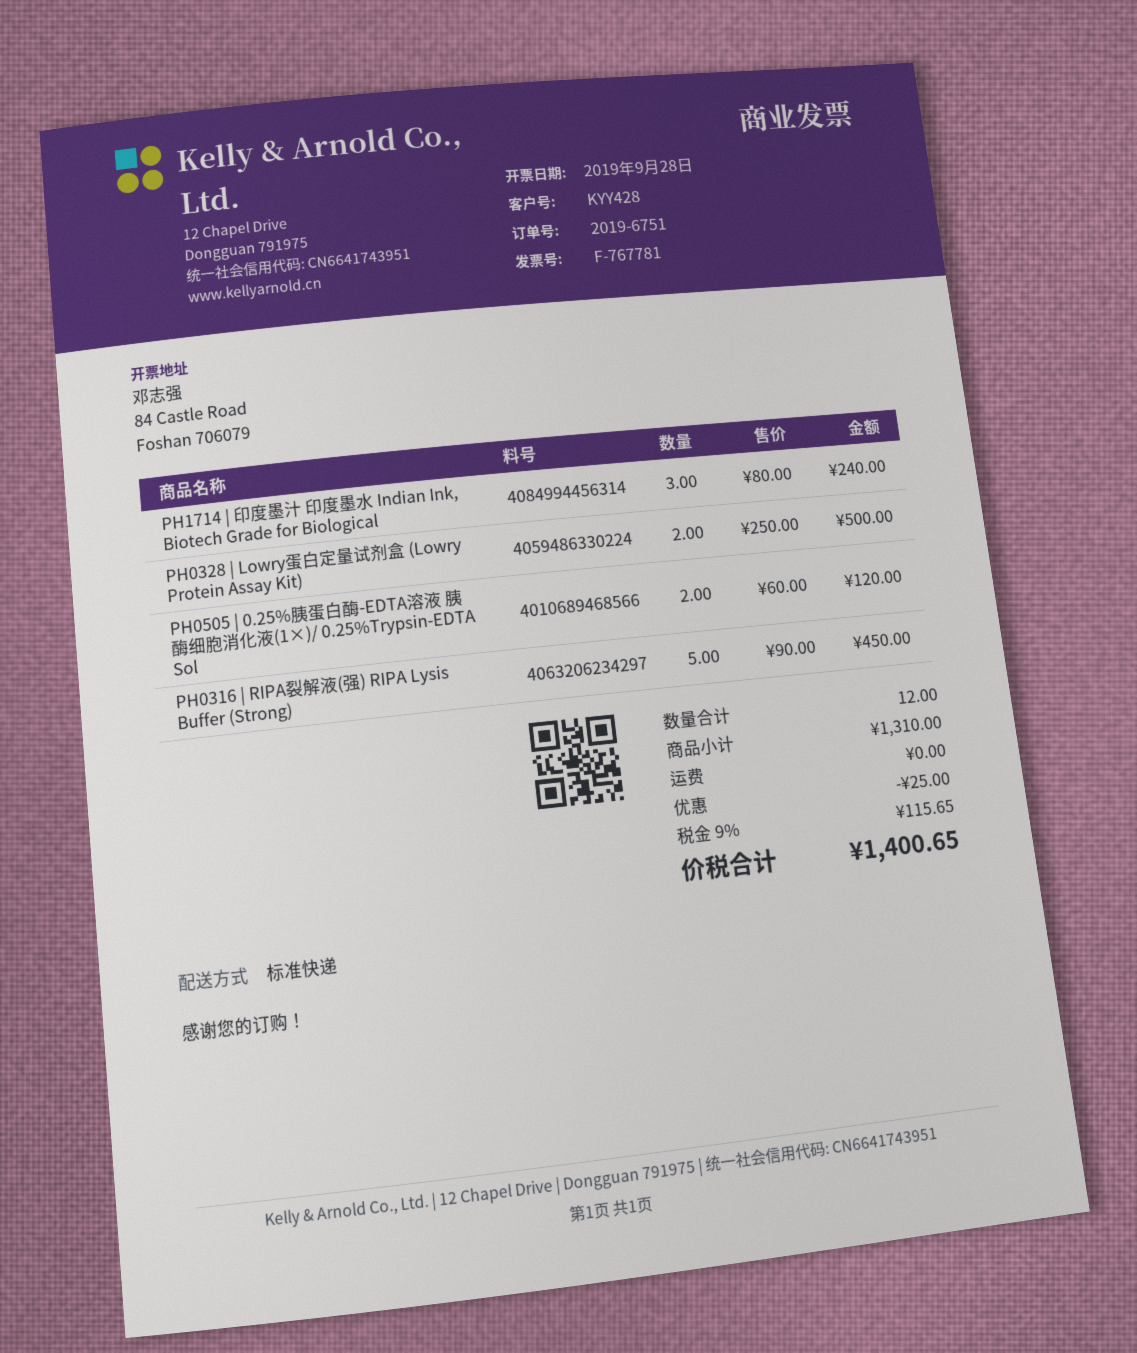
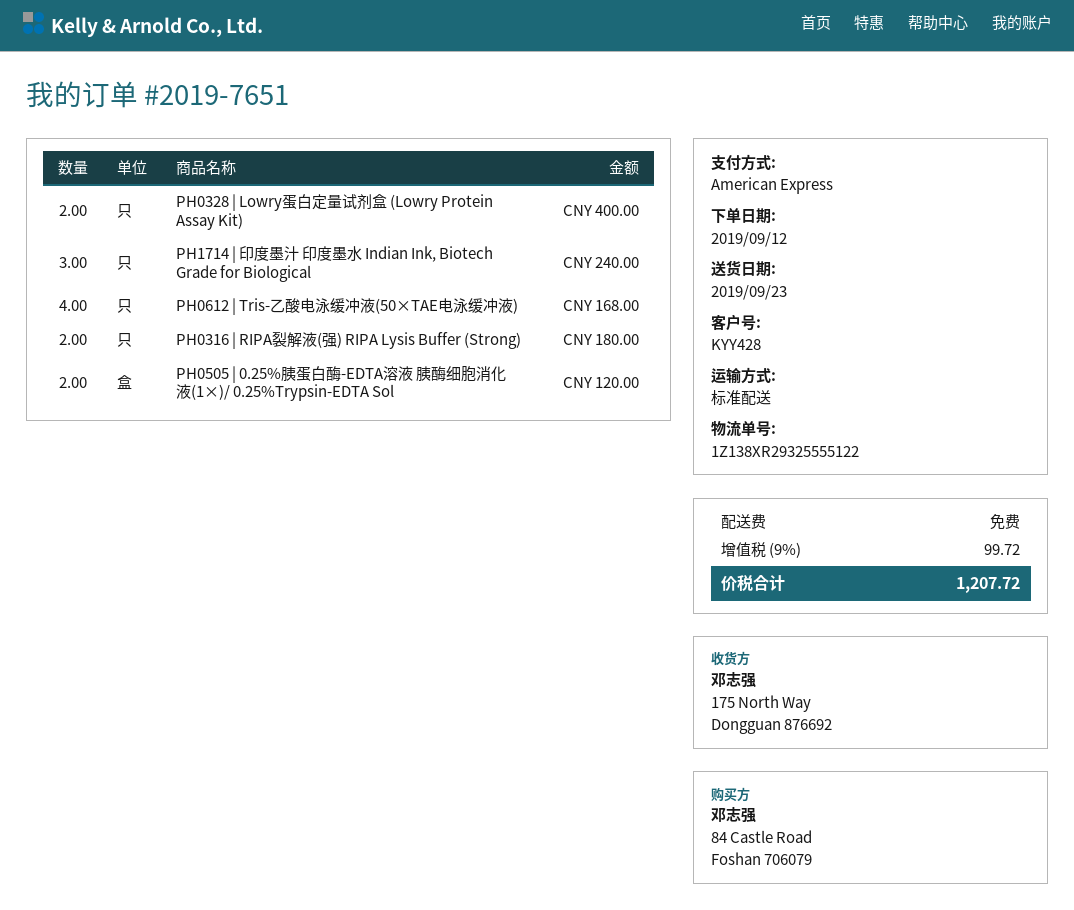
order number: 2019-6751 -> 2019-7651
PH0328 | Lowry蛋白定量试剂盒 (Lowry Protein Assay Kit): 2 for 500.00 -> 2 for 400.00
PH0316 | RIPA裂解液(强) RIPA Lysis Buffer (Strong): 5 for 450.00 -> 2 for 180.00
PH0612 | Tris-乙酸电泳缓冲液(50×TAE电泳缓冲液): none -> 4 for 168.00
discount: 25.00 -> none
tax: 9% = 115.65 -> 9% = 99.72
total: 1400.65 -> 1207.72

